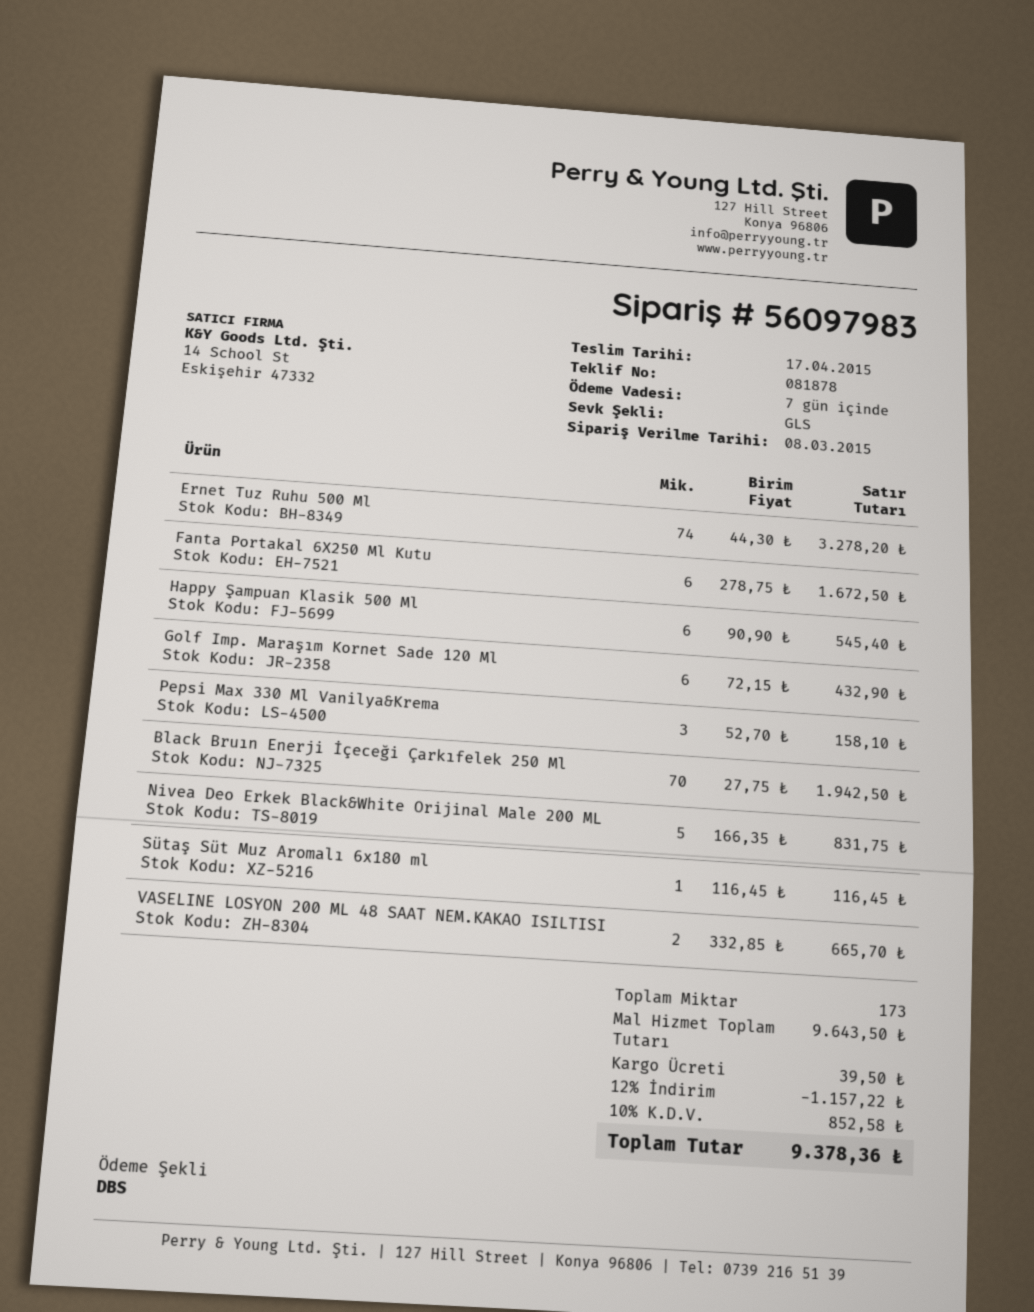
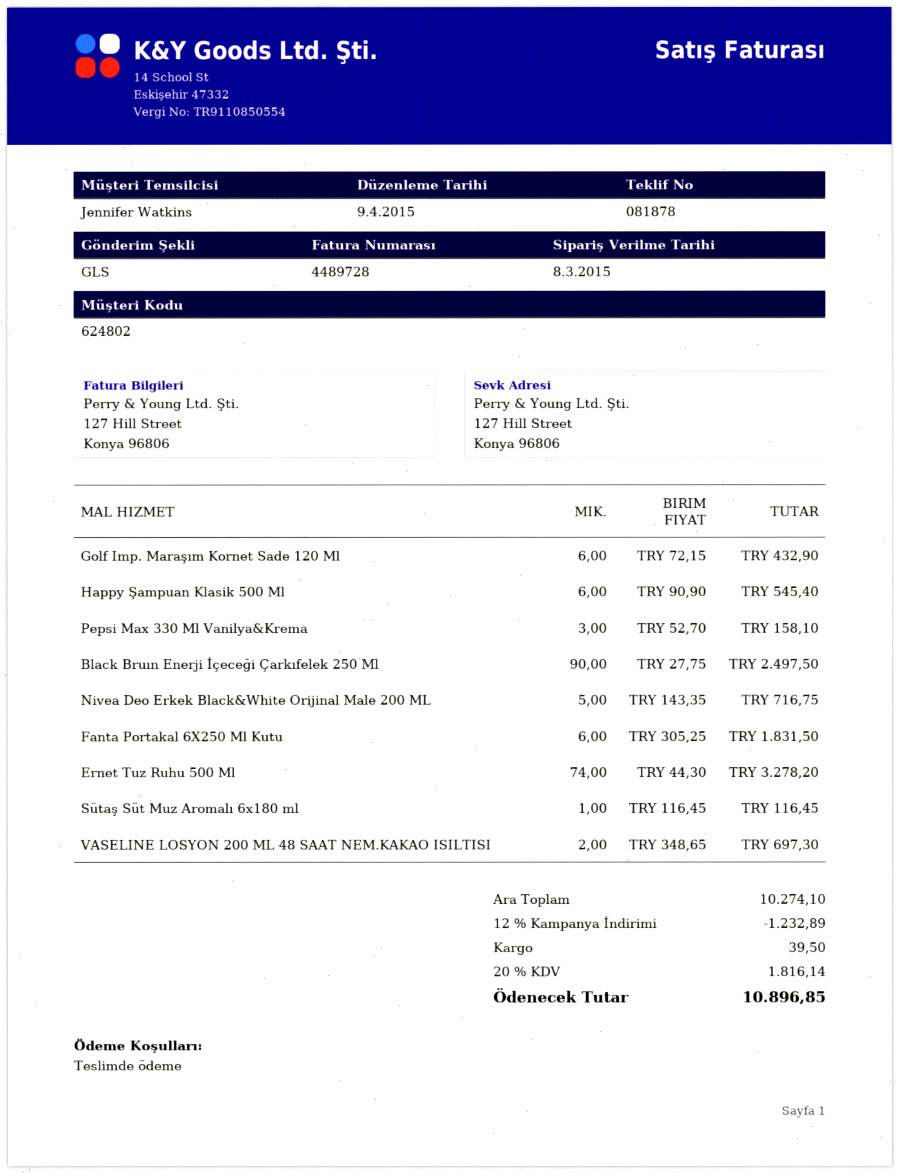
payment terms: 7 days -> on receipt
Fanta Portakal 6X250 Ml Kutu: 6 x 278.75 = 1672.50 -> 6 x 305.25 = 1831.50
Black Bruın Enerji İçeceği Çarkıfelek 250 Ml: 70 x 27.75 = 1942.50 -> 90 x 27.75 = 2497.50
Nivea Deo Erkek Black&White Orijinal Male 200 ML: 5 x 166.35 = 831.75 -> 5 x 143.35 = 716.75
VASELINE LOSYON 200 ML 48 SAAT NEM.KAKAO ISILTISI: 2 x 332.85 = 665.70 -> 2 x 348.65 = 697.30
subtotal: 9643.50 -> 10274.10
discount: 12% = 1157.22 -> 12% = 1232.89
tax: 10% = 852.58 -> 20% = 1816.14
total: 9378.36 -> 10896.85

